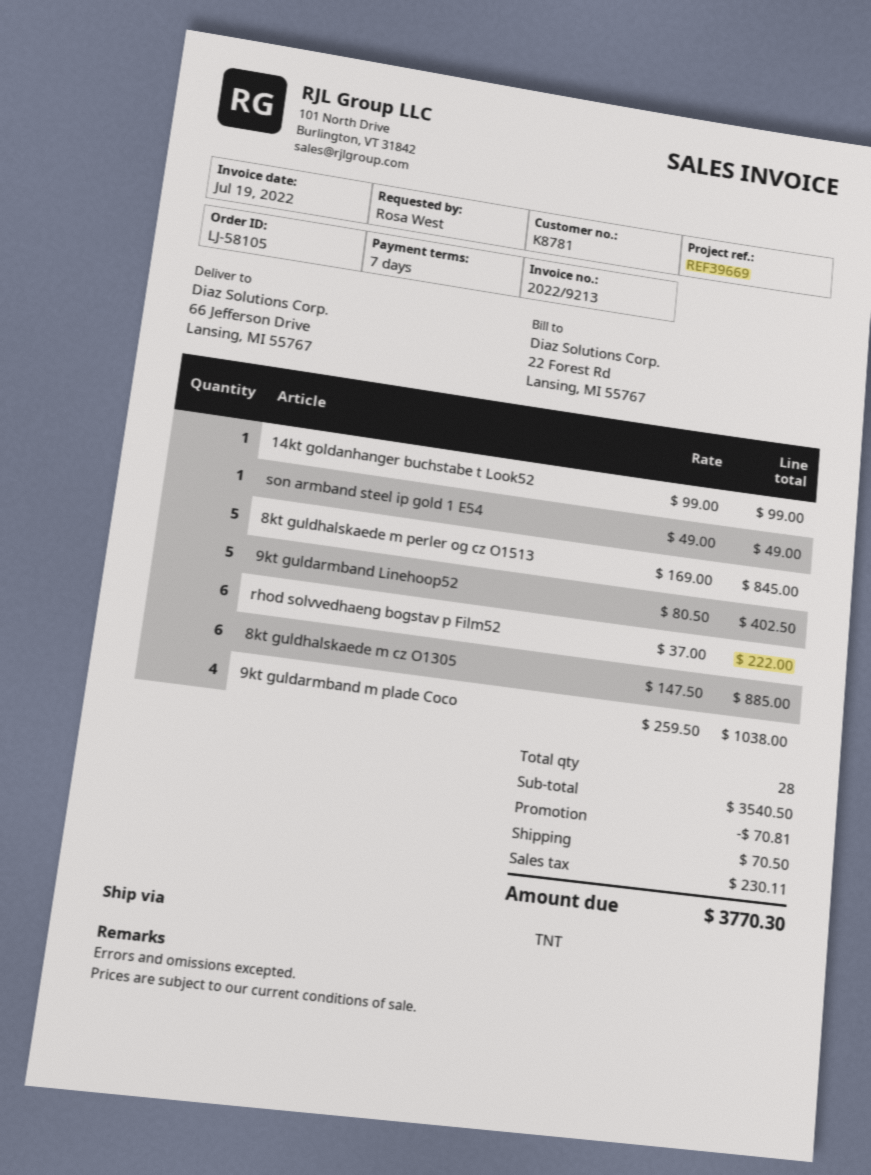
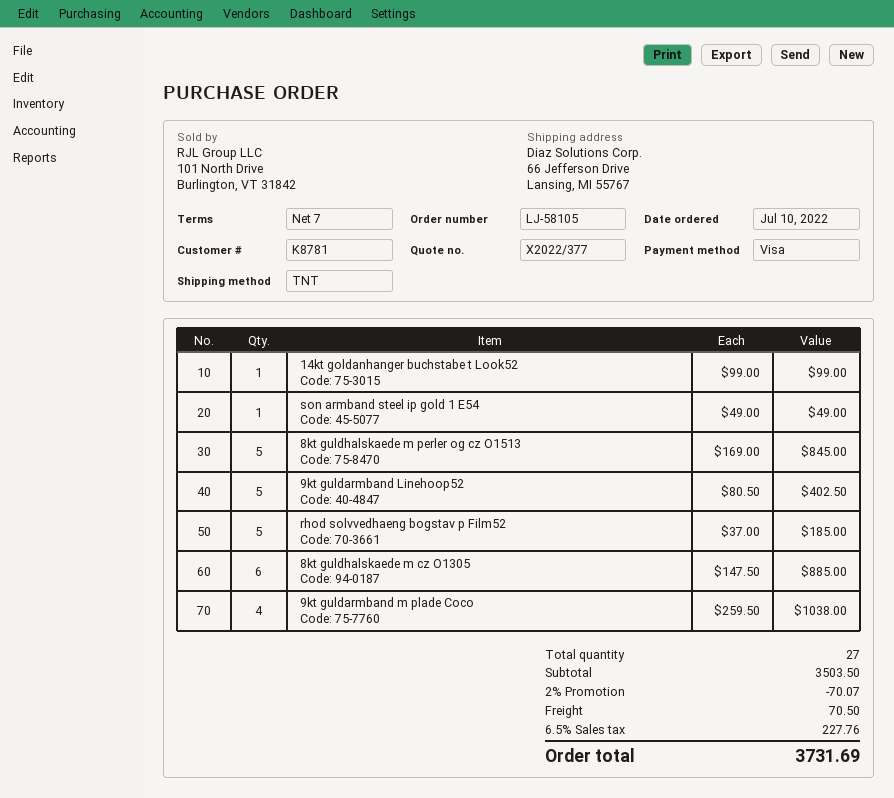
rhod solvvedhaeng bogstav p Film52: 6 x 37.00 = 222.00 -> 5 x 37.00 = 185.00
total quantity: 28 -> 27
subtotal: 3540.50 -> 3503.50
discount: 70.81 -> 70.07
tax: 230.11 -> 227.76
total: 3770.30 -> 3731.69

